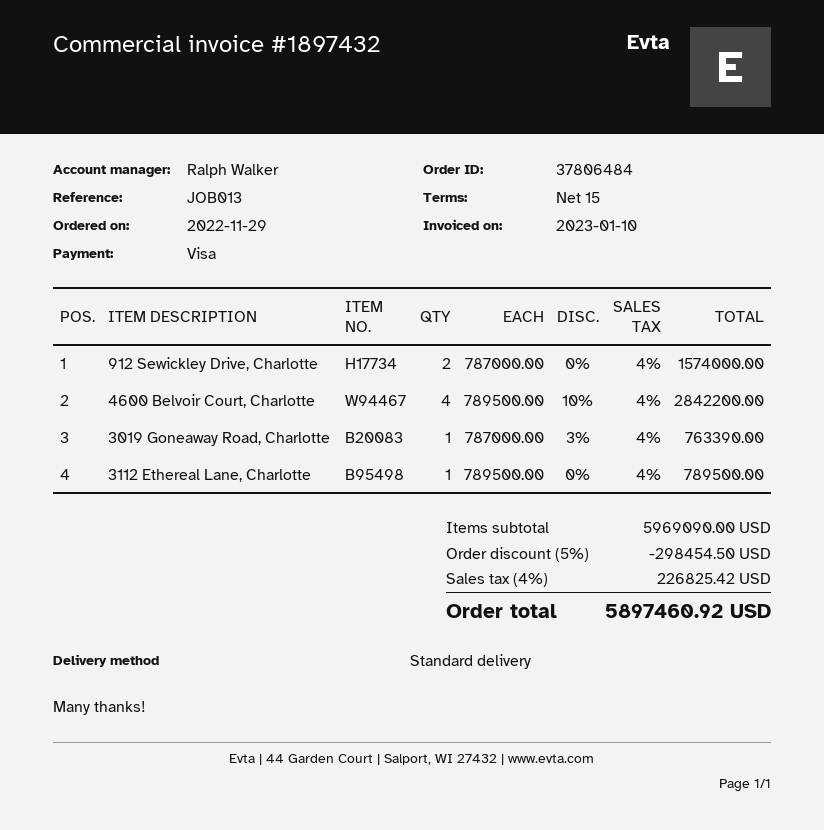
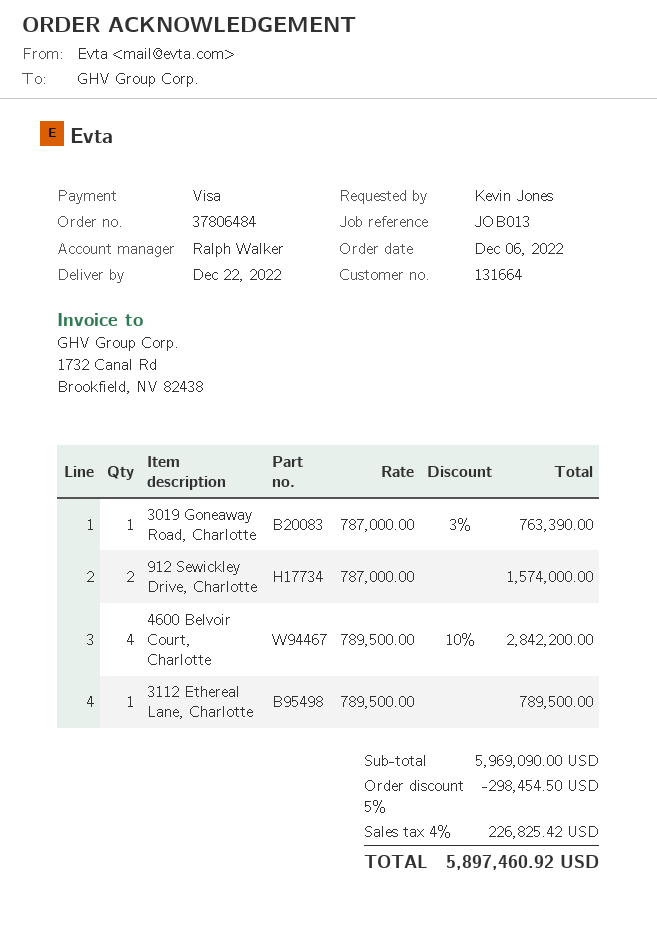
order date: 2022-11-29 -> 2022-12-06

